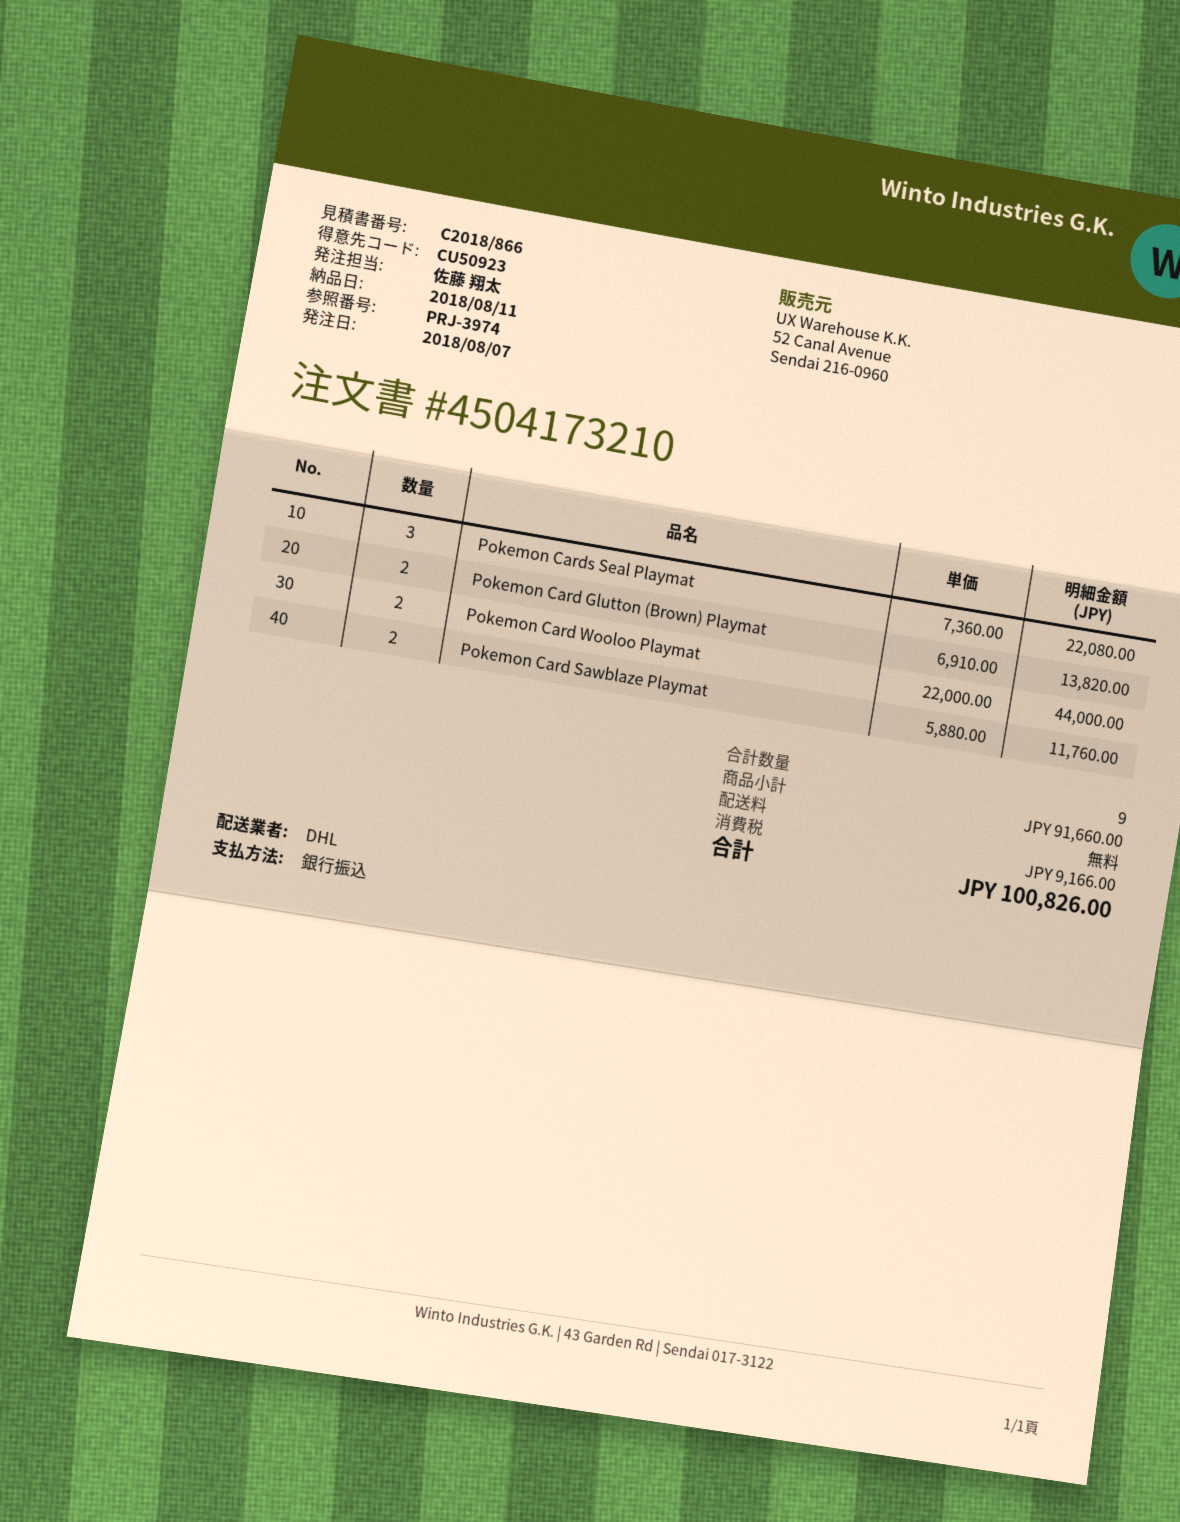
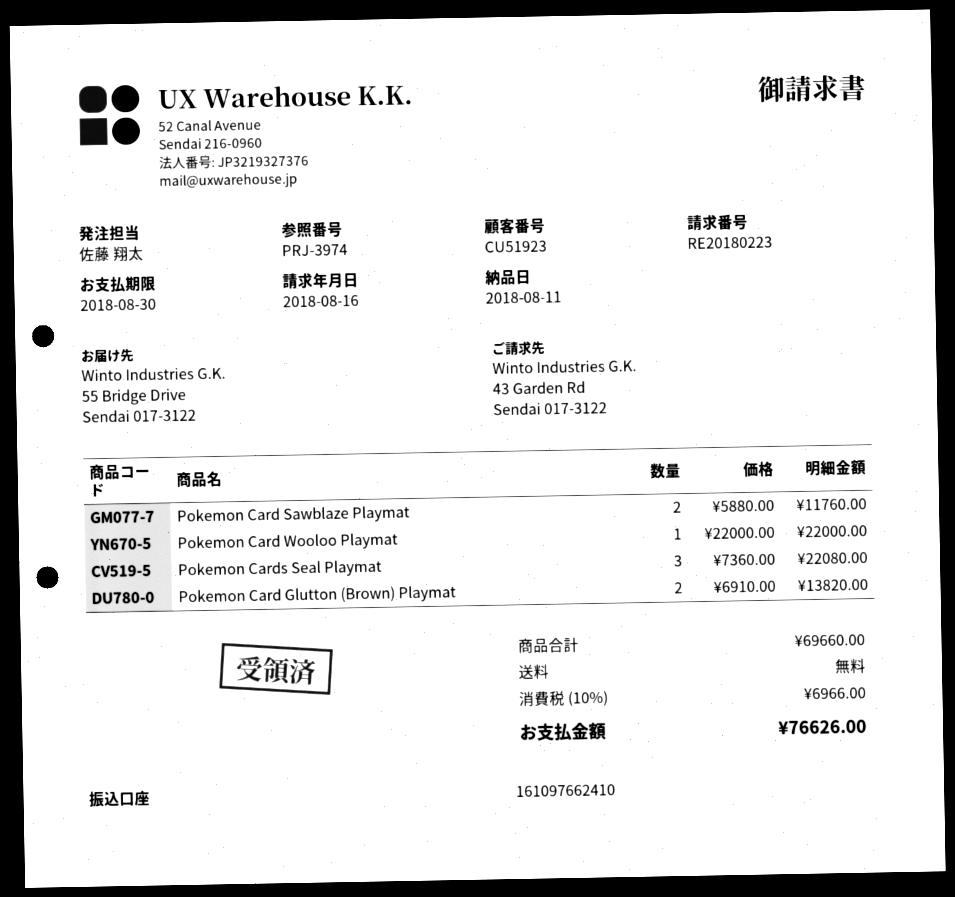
customer number: CU50923 -> CU51923
Pokemon Card Wooloo Playmat: 2 x 22000.00 = 44000.00 -> 1 x 22000.00 = 22000.00
subtotal: 91660.00 -> 69660.00
tax: 9166.00 -> 6966.00
total: 100826.00 -> 76626.00

